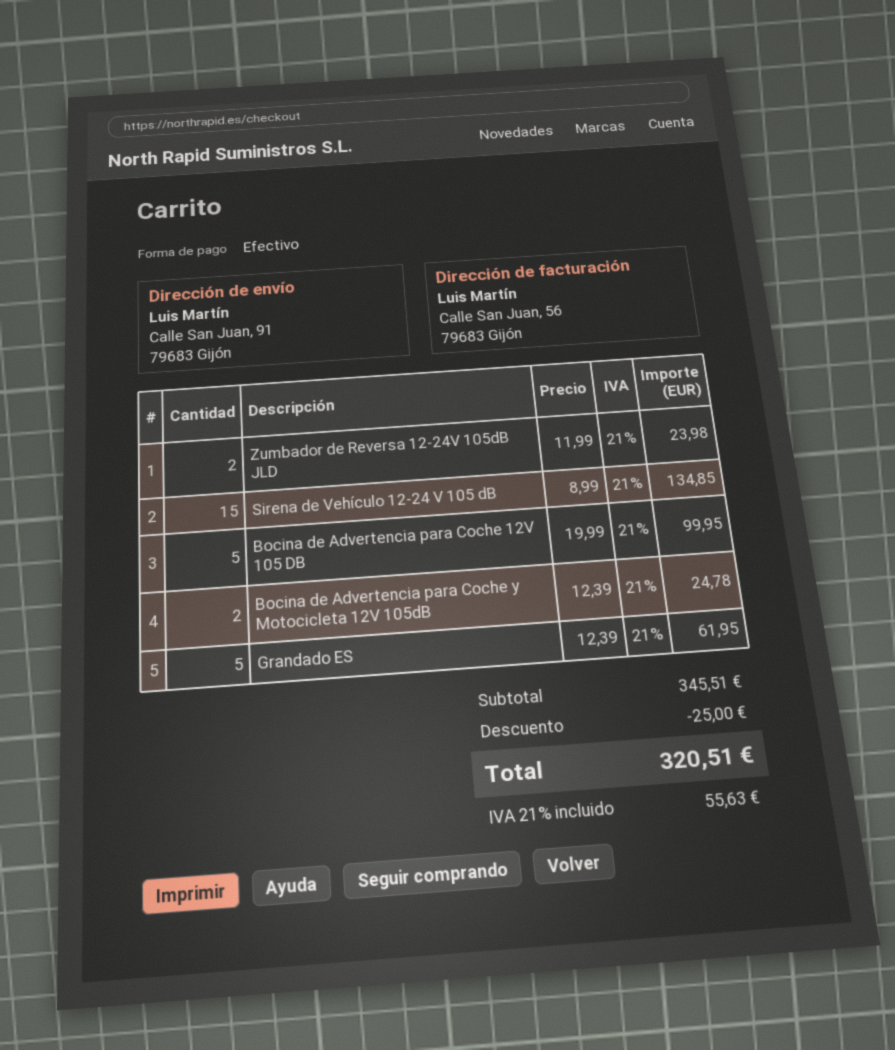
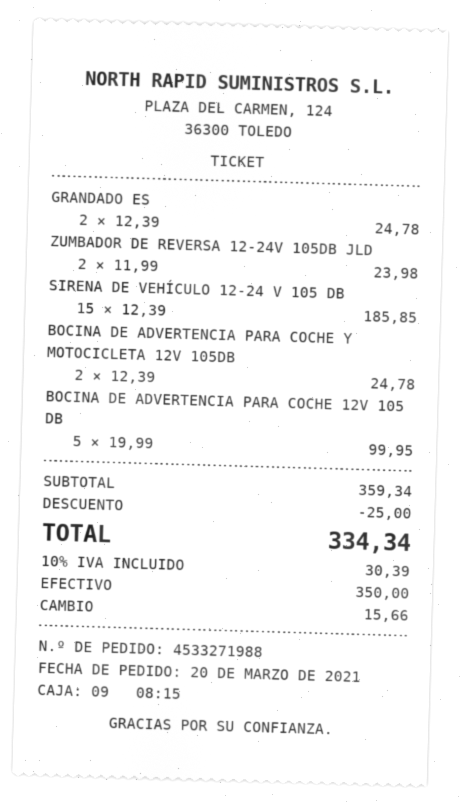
Sirena de Vehículo 12‑24 V 105 dB: 15 x 8.99 = 134.85 -> 15 x 12.39 = 185.85
Grandado ES: 5 x 12.39 = 61.95 -> 2 x 12.39 = 24.78
subtotal: 345.51 -> 359.34
tax: 21% = 55.63 -> 10% = 30.39
total: 320.51 -> 334.34

